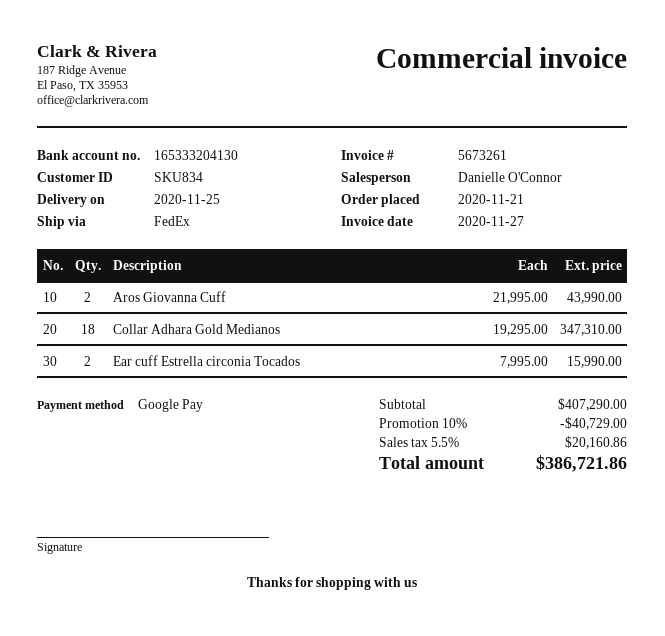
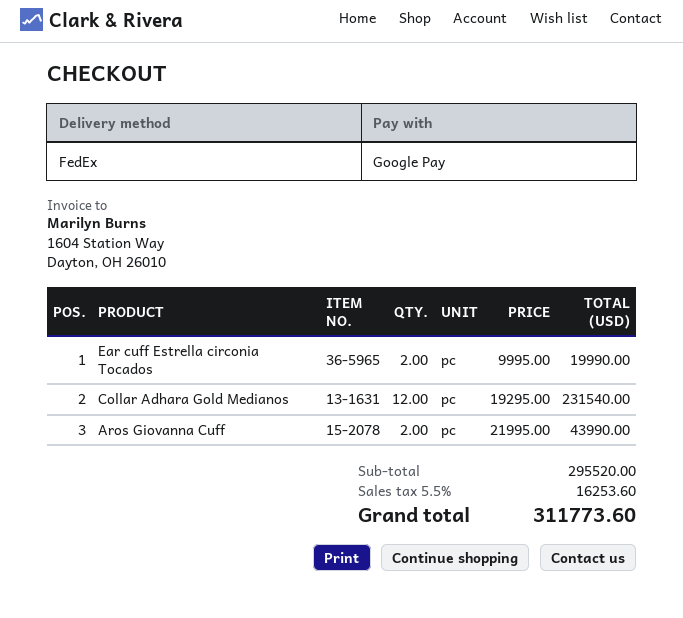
Collar Adhara Gold Medianos: 18 x 19295.00 = 347310.00 -> 12 x 19295.00 = 231540.00
Ear cuff Estrella circonia Tocados: 2 x 7995.00 = 15990.00 -> 2 x 9995.00 = 19990.00
subtotal: 407290.00 -> 295520.00
discount: 10% = 40729.00 -> none
tax: 5.5% = 20160.86 -> 5.5% = 16253.60
total: 386721.86 -> 311773.60

